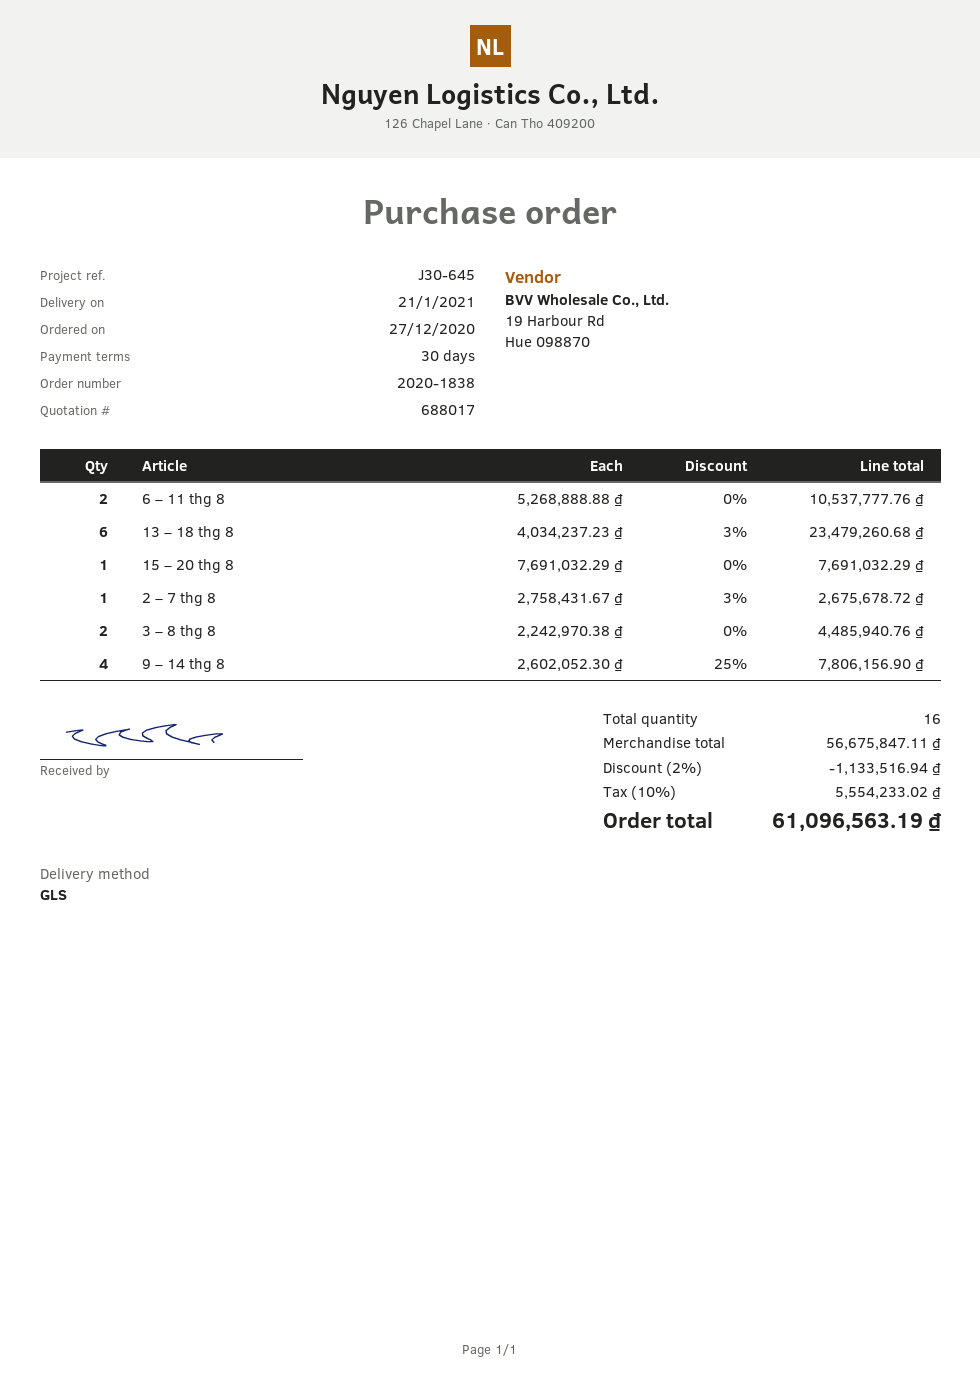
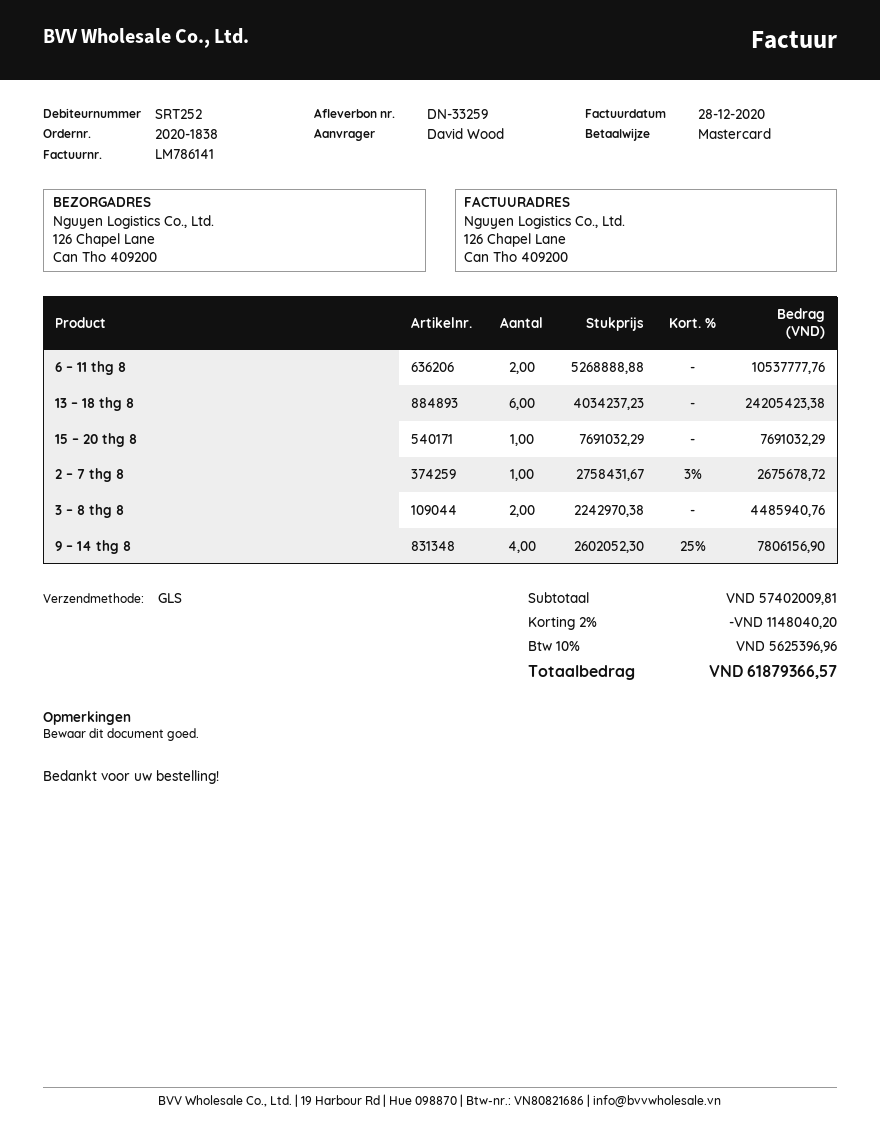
13 – 18 thg 8: 6 x 4034237.23 - 3% = 23479260.68 -> 6 x 4034237.23 = 24205423.38
subtotal: 56675847.11 -> 57402009.81
discount: 2% = 1133516.94 -> 2% = 1148040.20
tax: 10% = 5554233.02 -> 10% = 5625396.96
total: 61096563.19 -> 61879366.57

